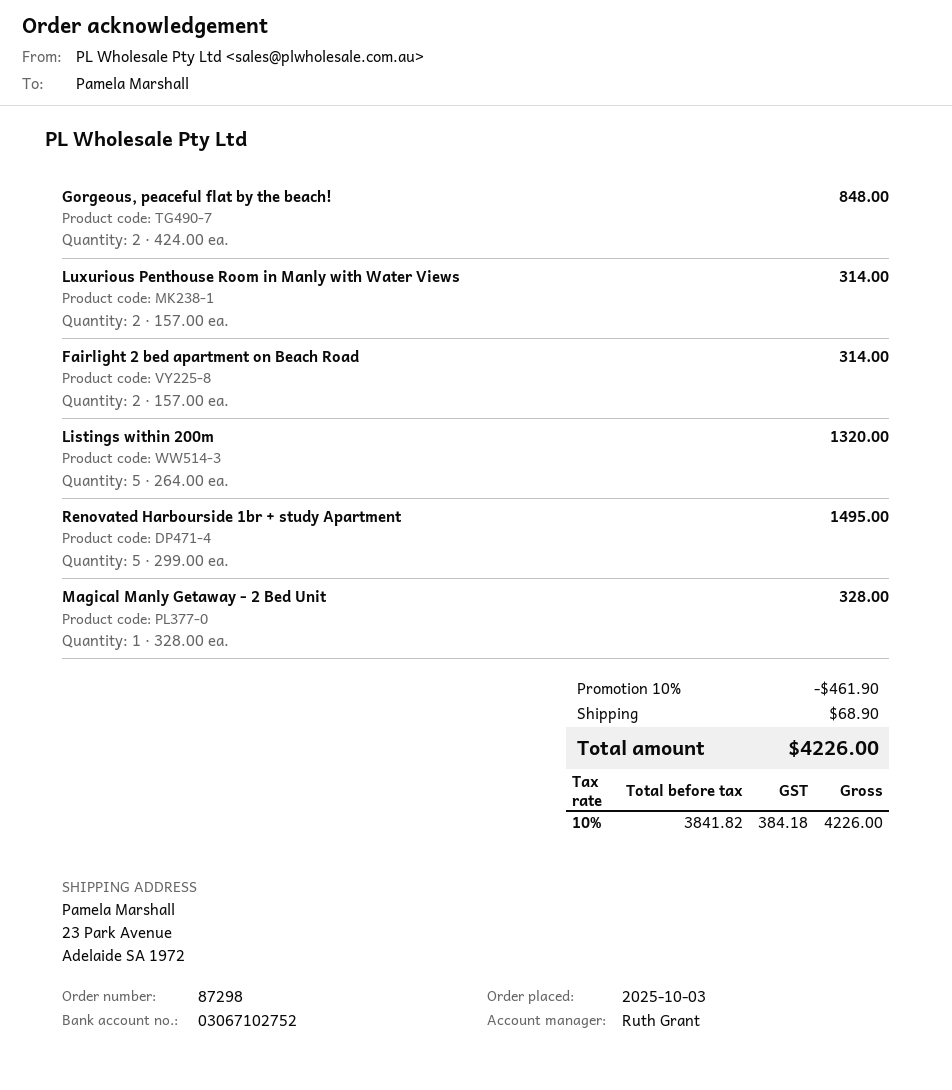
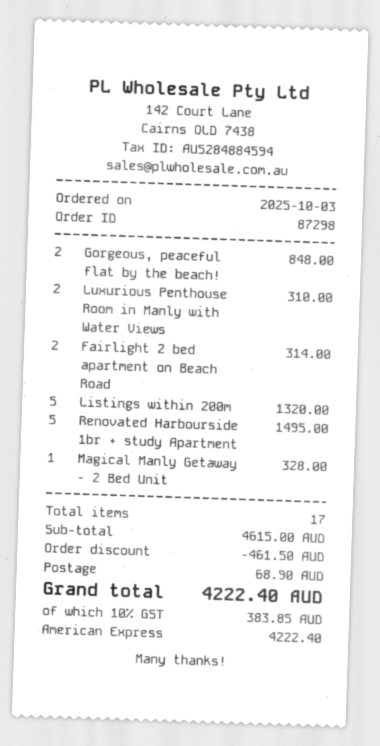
Luxurious Penthouse Room in Manly with Water Views: 2 for 314.00 -> 2 for 310.00
discount: 461.90 -> 461.50
tax: 10% = 384.18 -> 10% = 383.85
total: 4226.00 -> 4222.40

